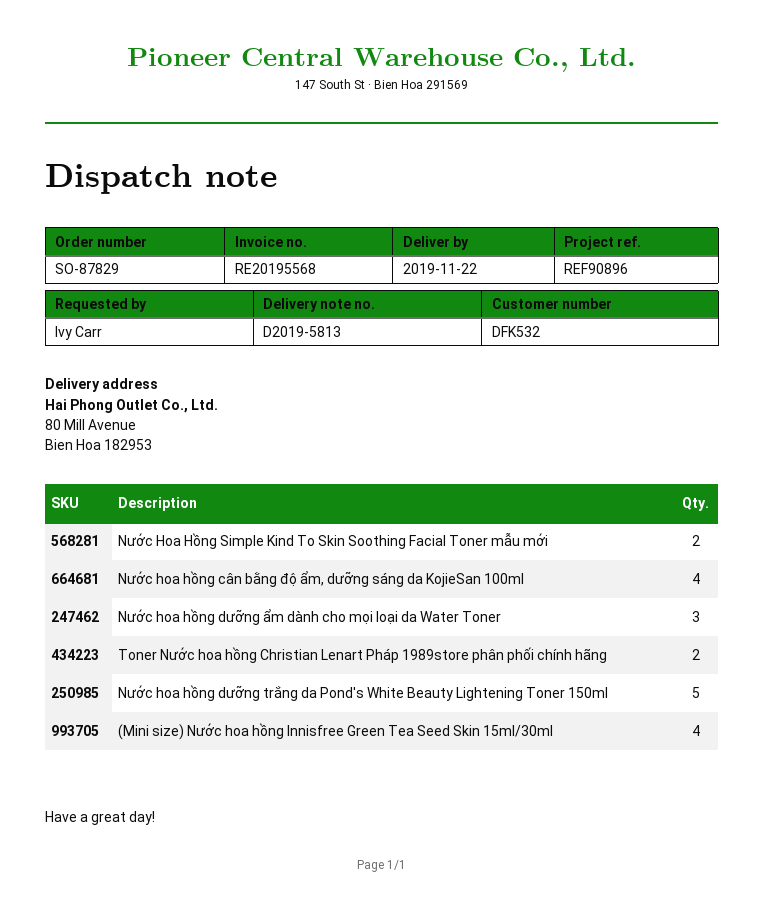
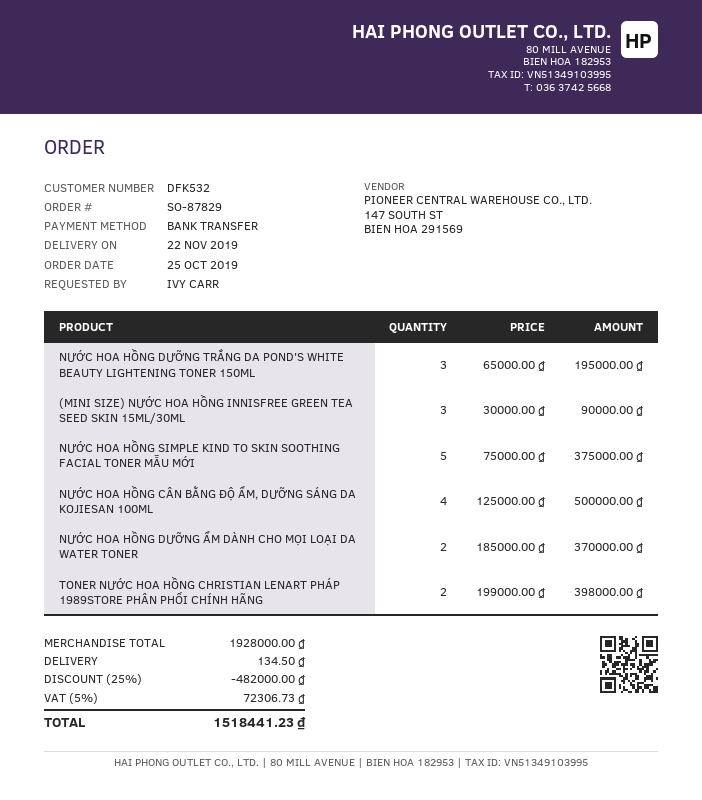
Nước Hoa Hồng Simple Kind To Skin Soothing Facial Toner mẫu mới: 2 -> 5
Nước hoa hồng dưỡng ẩm dành cho mọi loại da Water Toner: 3 -> 2
Nước hoa hồng dưỡng trắng da Pond's White Beauty Lightening Toner 150ml: 5 -> 3
(Mini size) Nước hoa hồng Innisfree Green Tea Seed Skin 15ml/30ml: 4 -> 3

